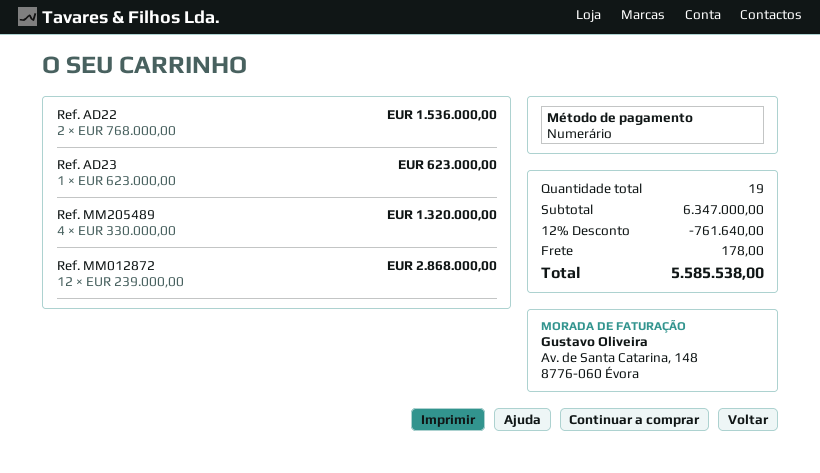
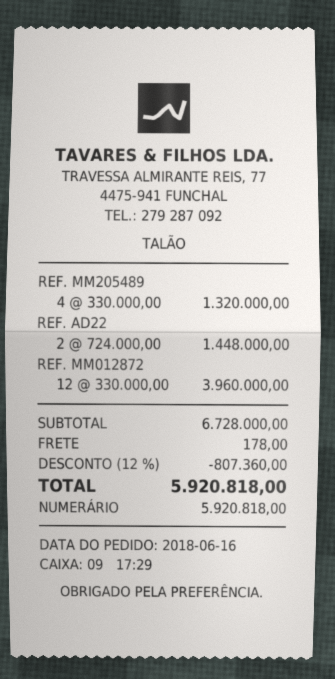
Ref. AD22: 2 x 768000.00 = 1536000.00 -> 2 x 724000.00 = 1448000.00
Ref. AD23: 1 x 623000.00 = 623000.00 -> none
Ref. MM012872: 12 x 239000.00 = 2868000.00 -> 12 x 330000.00 = 3960000.00
subtotal: 6347000.00 -> 6728000.00
discount: 12% = 761640.00 -> 12% = 807360.00
total: 5585538.00 -> 5920818.00

